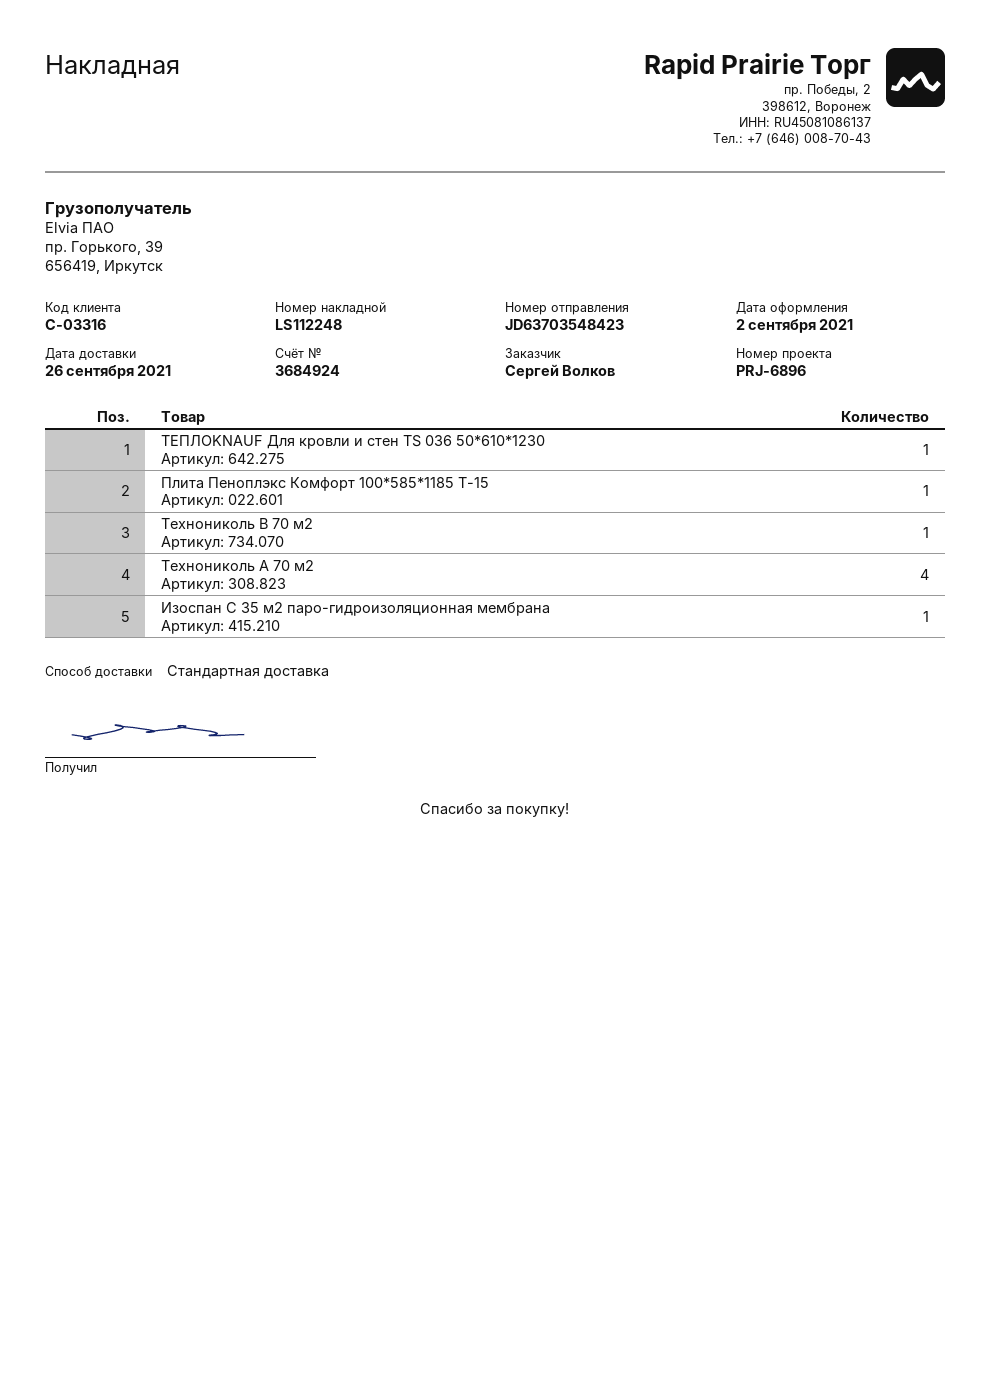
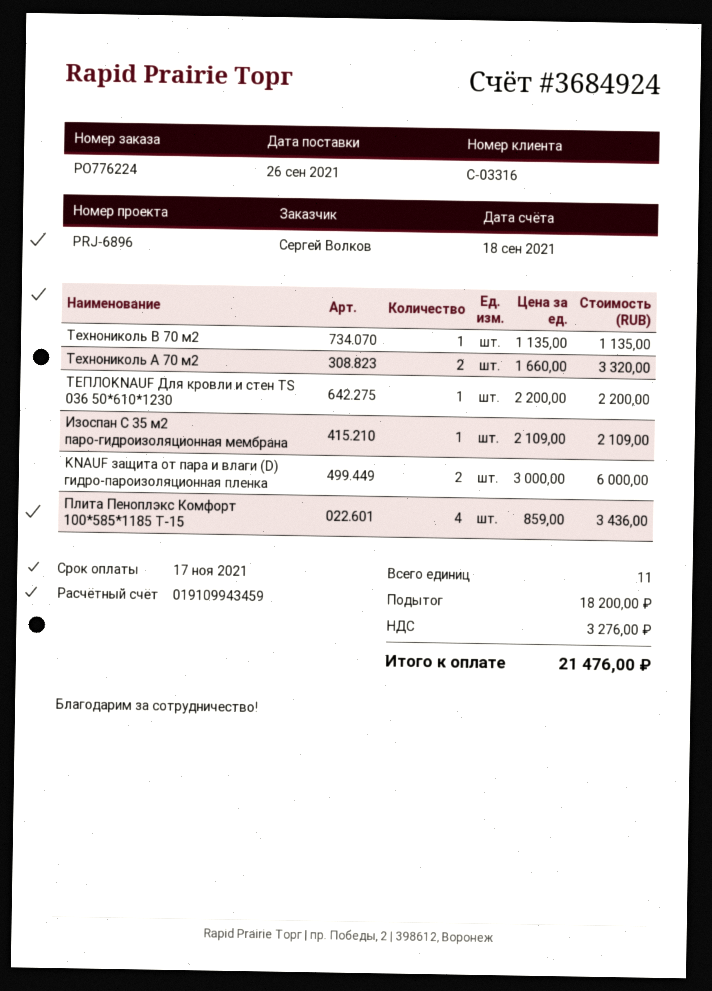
Плита Пеноплэкс Комфорт 100*585*1185 Т-15: 1 -> 4
Технониколь A 70 м2: 4 -> 2
KNAUF защита от пара и влаги (D) гидро-пароизоляционная пленка: none -> 2

